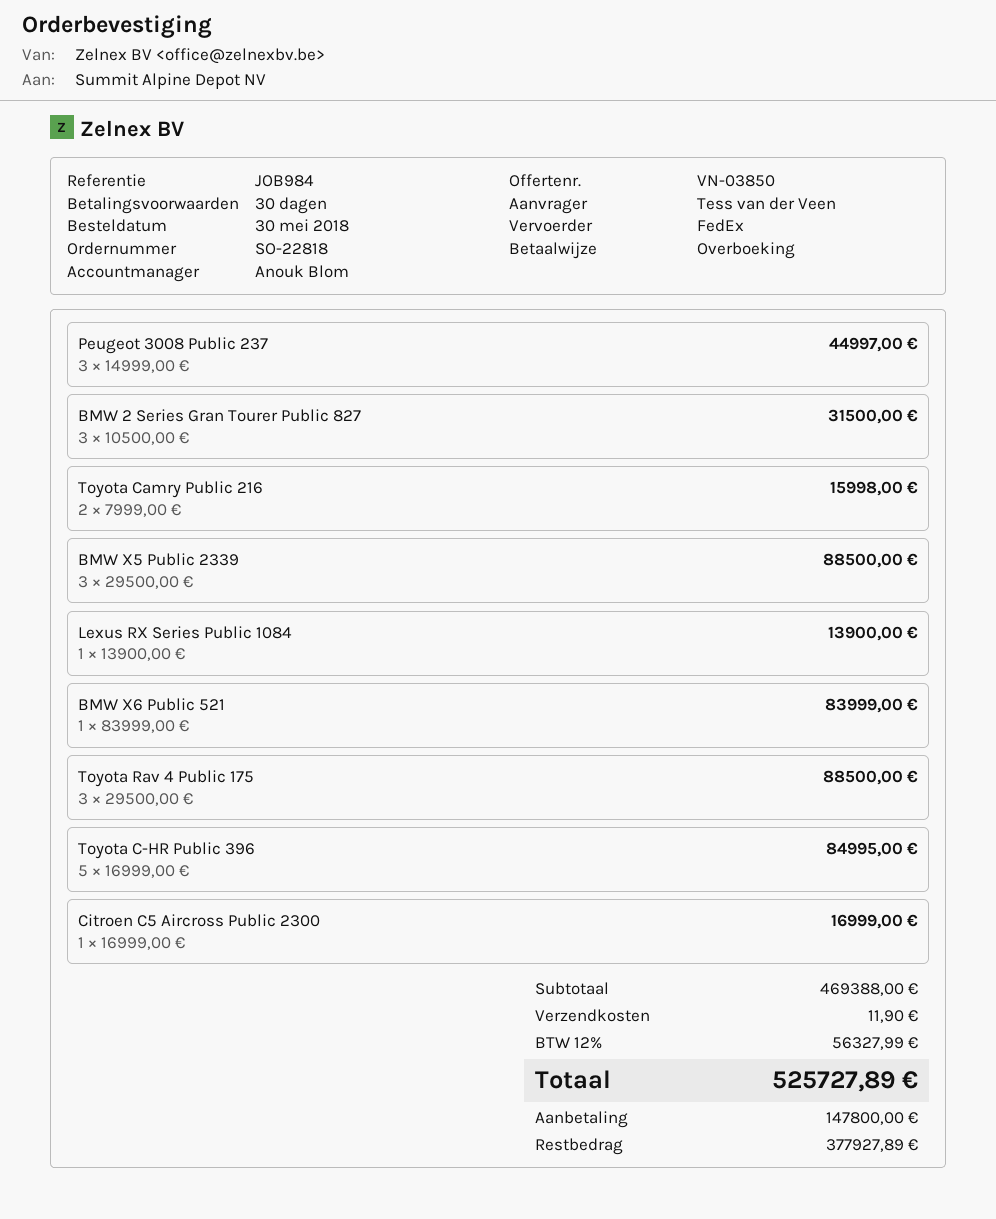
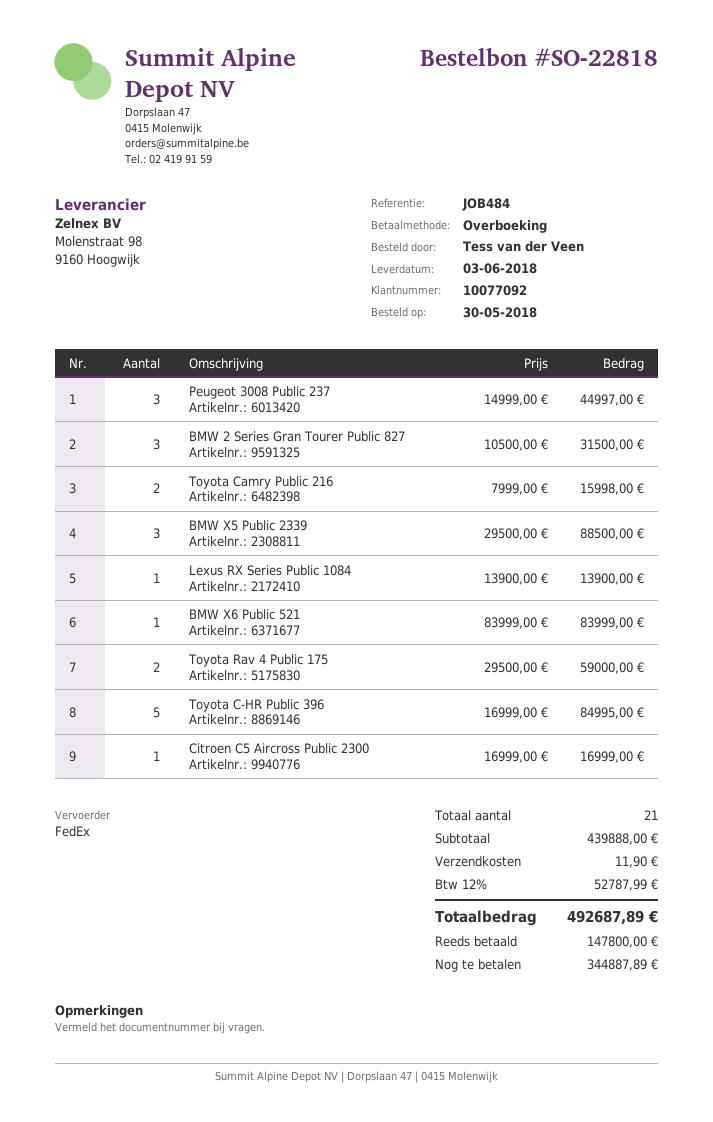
reference: JOB984 -> JOB484
Toyota Rav 4 Public 175: 3 x 29500.00 = 88500.00 -> 2 x 29500.00 = 59000.00
subtotal: 469388.00 -> 439888.00
tax: 12% = 56327.99 -> 12% = 52787.99
total: 525727.89 -> 492687.89
balance: 377927.89 -> 344887.89

